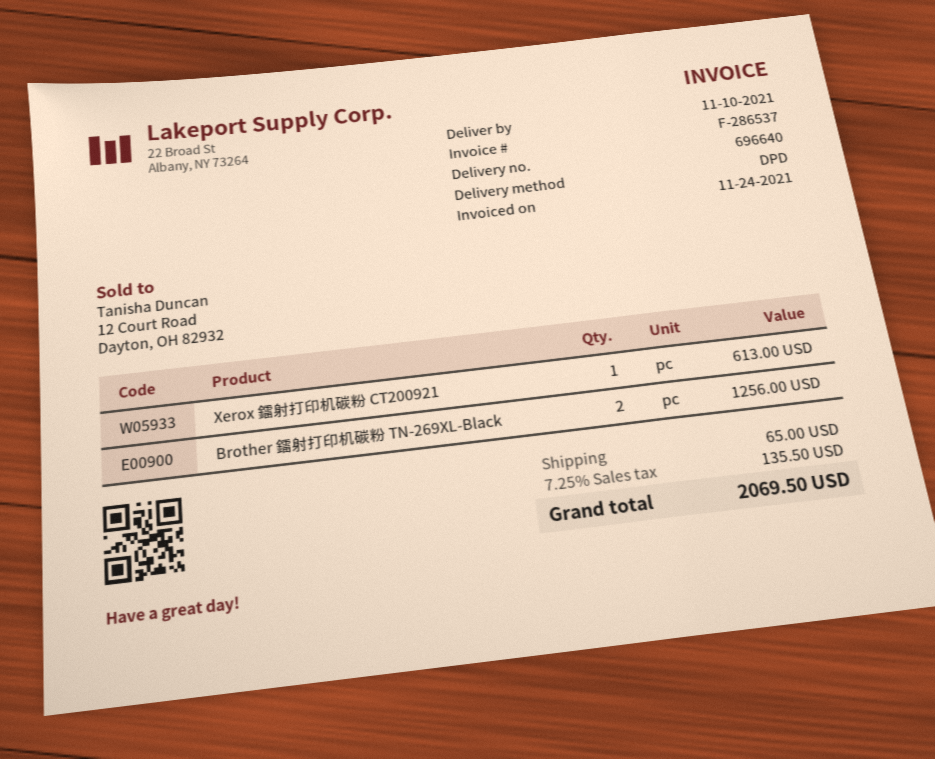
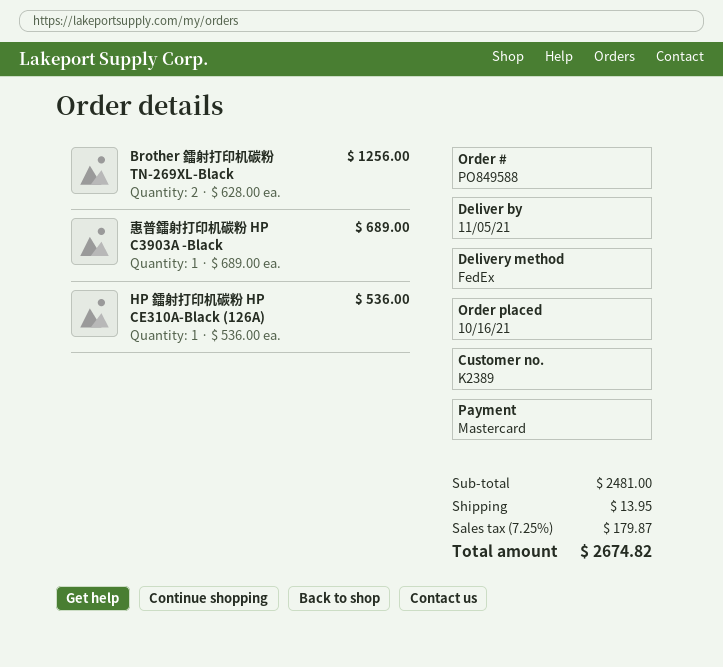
delivery date: 2021-11-10 -> 2021-11-05
shipping method: DPD -> FedEx
Xerox 鐳射打印机碳粉 CT200921: 1 for 613.00 -> none
惠普鐳射打印机碳粉 HP C3903A -Black: none -> 1 for 689.00
HP 鐳射打印机碳粉 HP CE310A-Black (126A): none -> 1 for 536.00
shipping: 65.00 -> 13.95
tax: 7.25% = 135.50 -> 7.25% = 179.87
total: 2069.50 -> 2674.82

